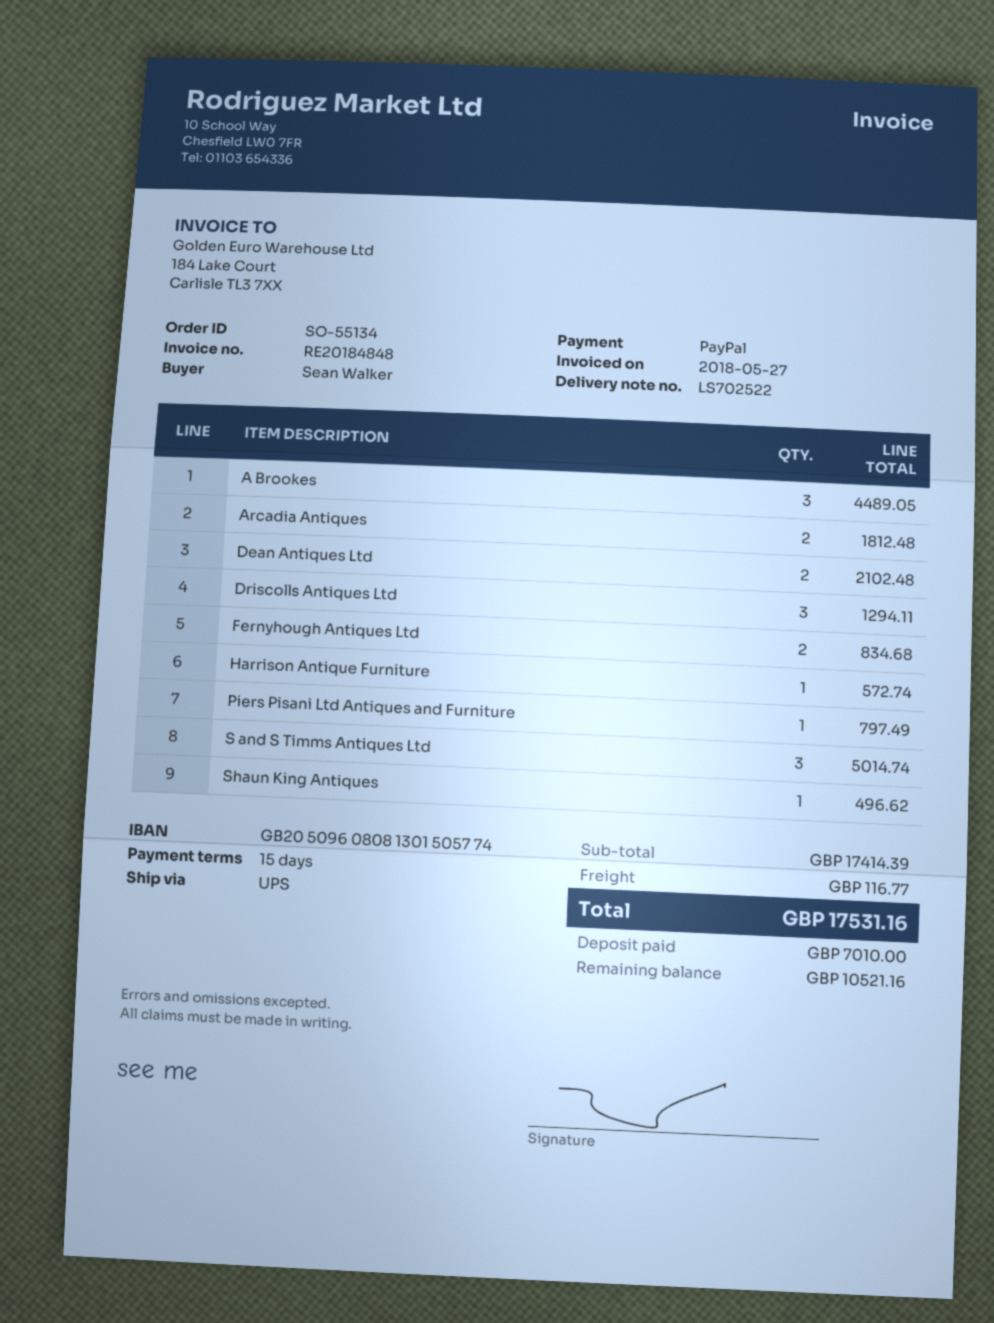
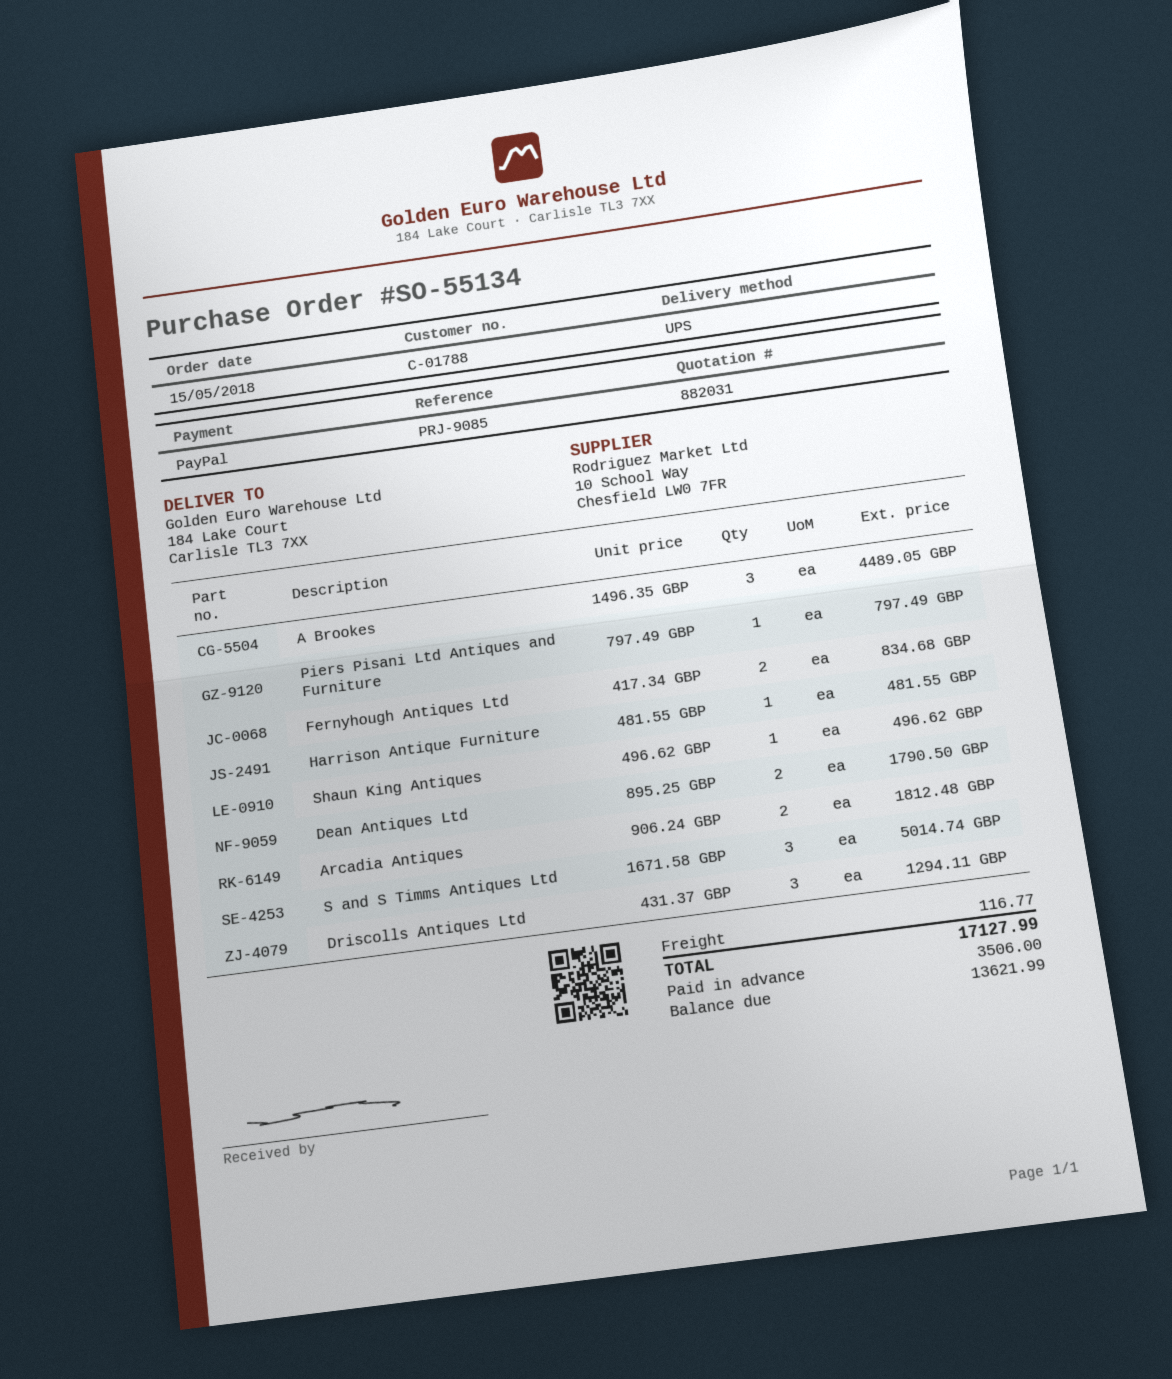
Dean Antiques Ltd: 2 for 2102.48 -> 2 for 1790.50
Harrison Antique Furniture: 1 for 572.74 -> 1 for 481.55
total: 17531.16 -> 17127.99
deposit: 7010.00 -> 3506.00
balance: 10521.16 -> 13621.99

